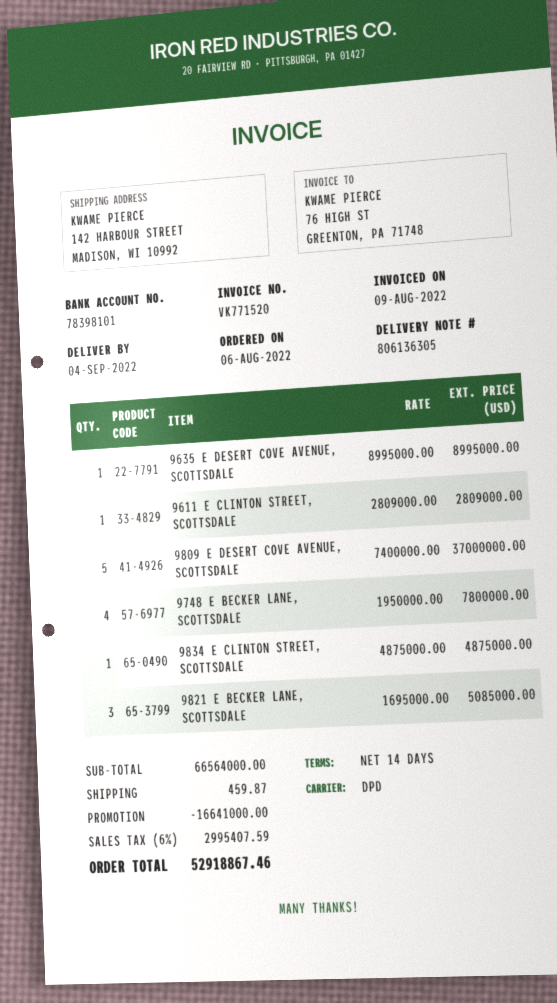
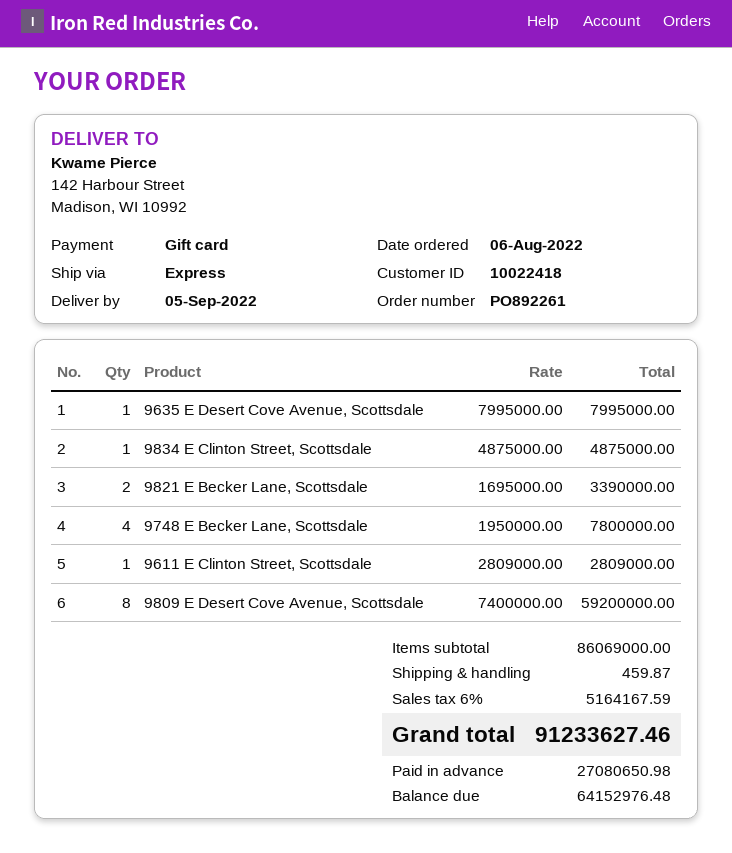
delivery date: 2022-09-04 -> 2022-09-05
shipping method: DPD -> express
9635 E DESERT COVE AVENUE, SCOTTSDALE: 1 x 8995000.00 = 8995000.00 -> 1 x 7995000.00 = 7995000.00
9809 E DESERT COVE AVENUE, SCOTTSDALE: 5 x 7400000.00 = 37000000.00 -> 8 x 7400000.00 = 59200000.00
9821 E BECKER LANE, SCOTTSDALE: 3 x 1695000.00 = 5085000.00 -> 2 x 1695000.00 = 3390000.00
subtotal: 66564000.00 -> 86069000.00
discount: 16641000.00 -> none
tax: 6% = 2995407.59 -> 6% = 5164167.59
total: 52918867.46 -> 91233627.46

